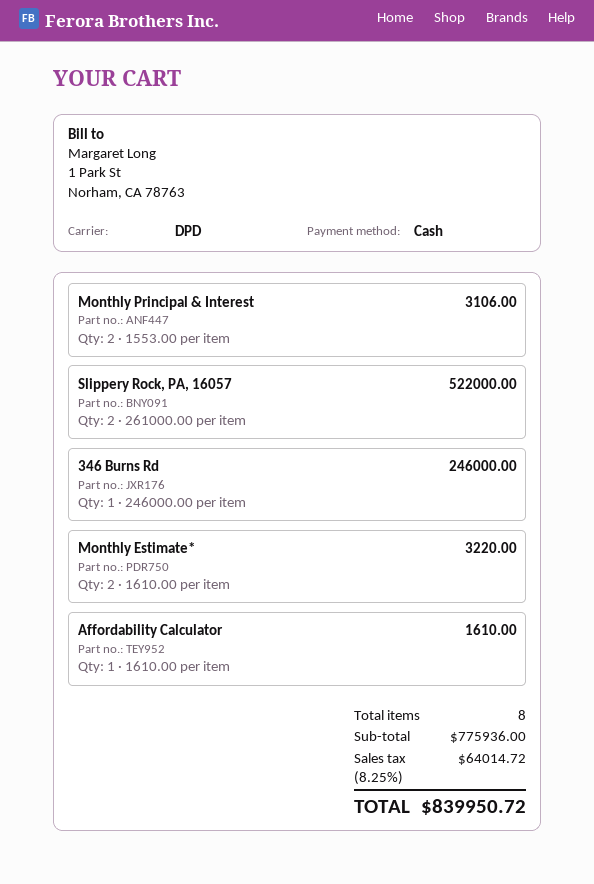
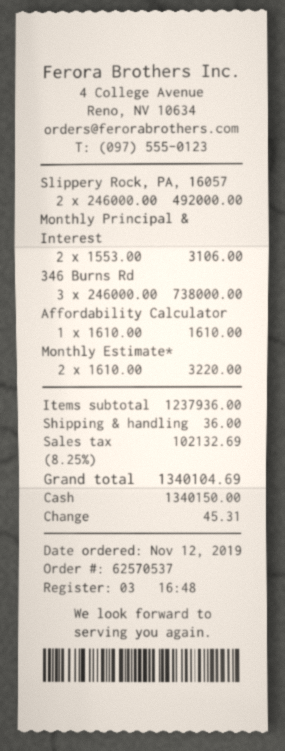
Slippery Rock, PA, 16057: 2 x 261000.00 = 522000.00 -> 2 x 246000.00 = 492000.00
346 Burns Rd: 1 x 246000.00 = 246000.00 -> 3 x 246000.00 = 738000.00
subtotal: 775936.00 -> 1237936.00
shipping: none -> 36.00
tax: 8.25% = 64014.72 -> 8.25% = 102132.69
total: 839950.72 -> 1340104.69

